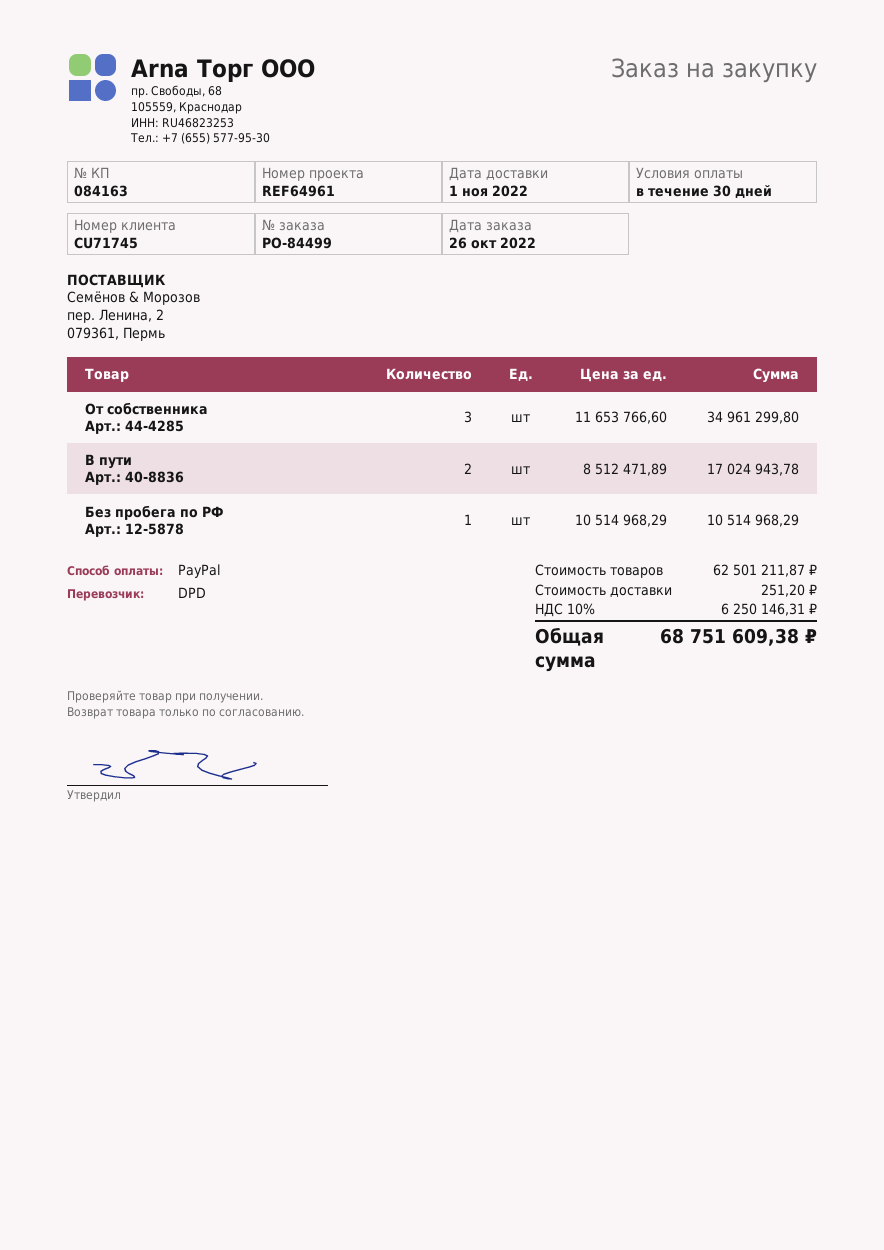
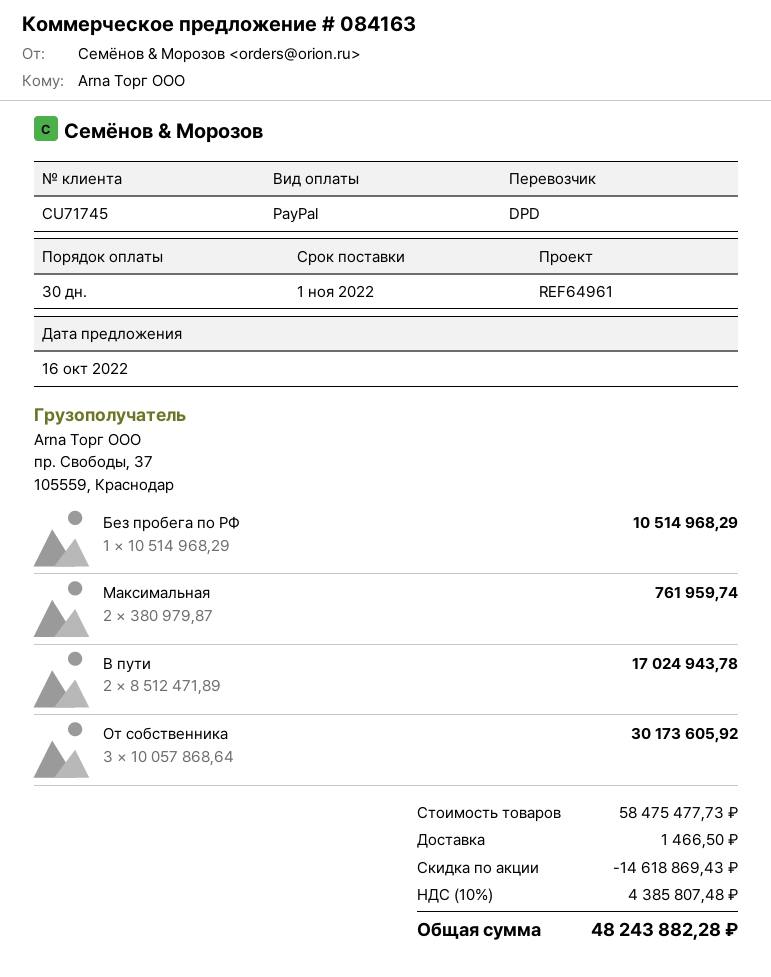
От собственника: 3 x 11653766.60 = 34961299.80 -> 3 x 10057868.64 = 30173605.92
Максимальная: none -> 2 x 380979.87 = 761959.74
subtotal: 62501211.87 -> 58475477.73
discount: none -> 14618869.43
shipping: 251.20 -> 1466.50
tax: 10% = 6250146.31 -> 10% = 4385807.48
total: 68751609.38 -> 48243882.28

